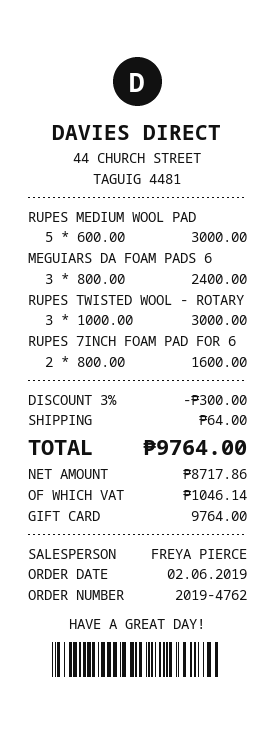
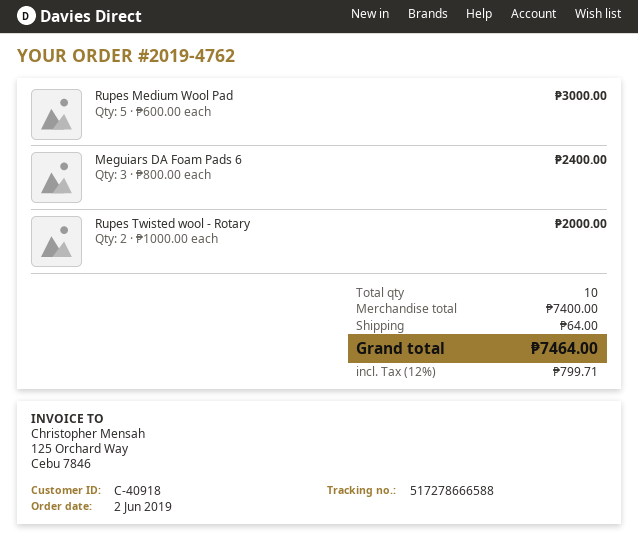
RUPES TWISTED WOOL - ROTARY: 3 x 1000.00 = 3000.00 -> 2 x 1000.00 = 2000.00
RUPES 7INCH FOAM PAD FOR 6: 2 x 800.00 = 1600.00 -> none
discount: 3% = 300.00 -> none
tax: 1046.14 -> 799.71
total: 9764.00 -> 7464.00

